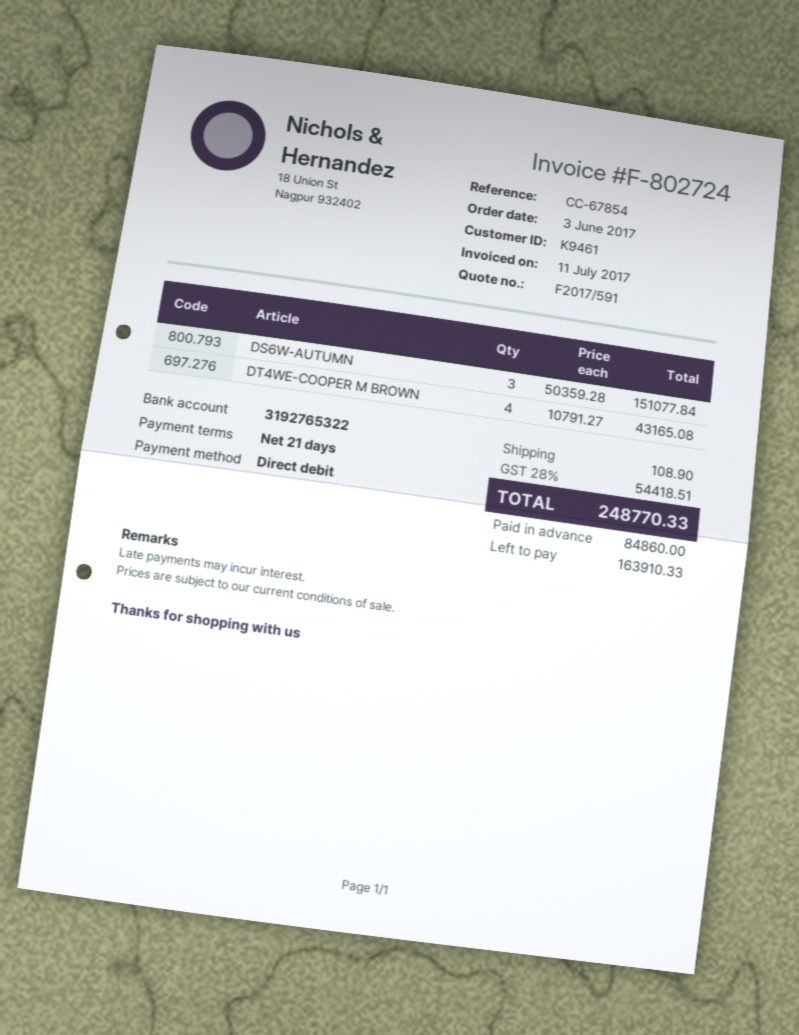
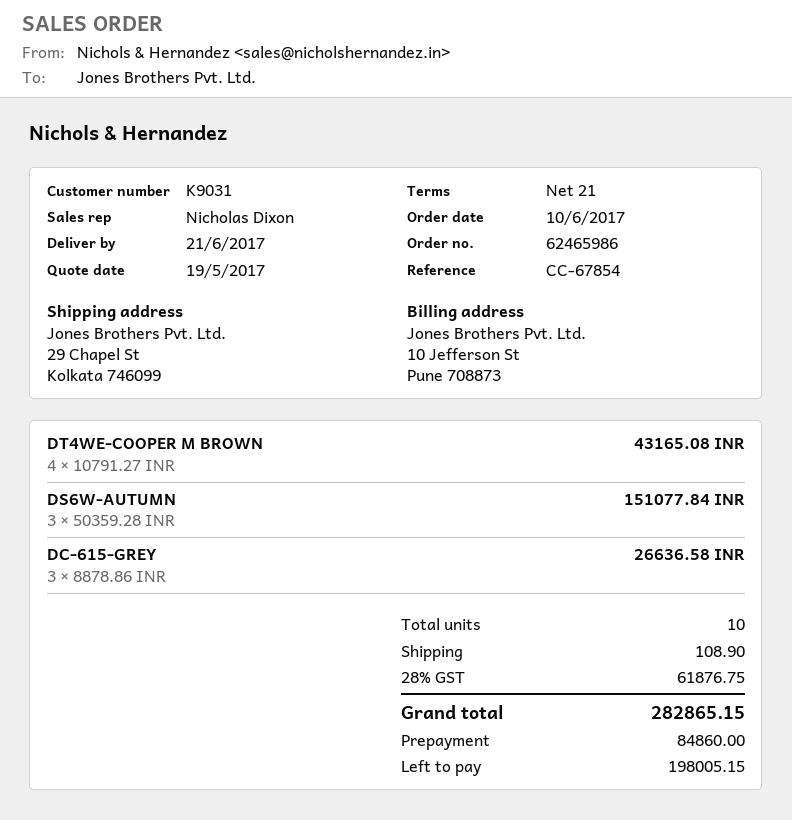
order date: 2017-06-03 -> 2017-06-10
customer number: K9461 -> K9031
DC-615-GREY: none -> 3 x 8878.86 = 26636.58
tax: 28% = 54418.51 -> 28% = 61876.75
total: 248770.33 -> 282865.15
balance: 163910.33 -> 198005.15

